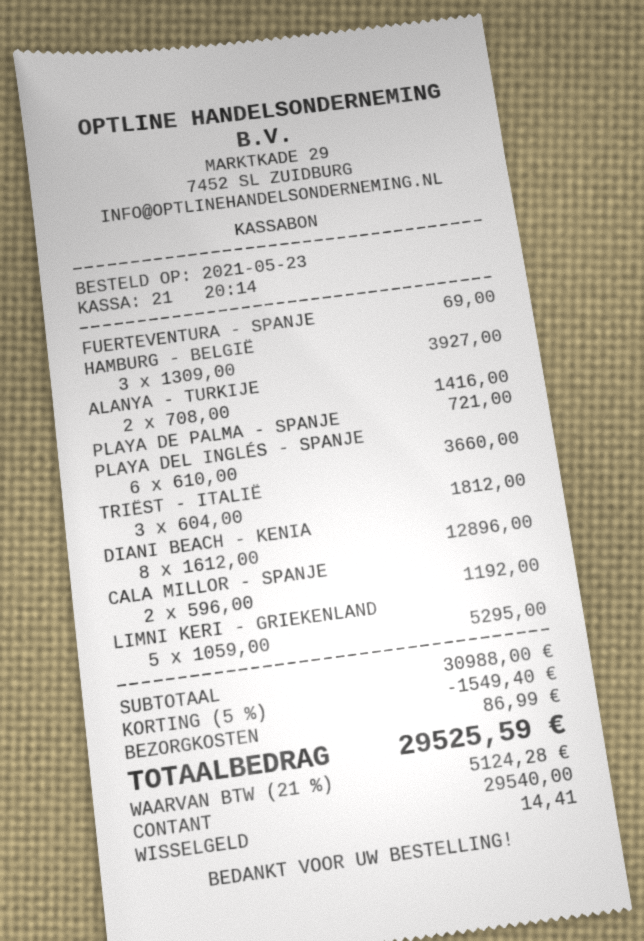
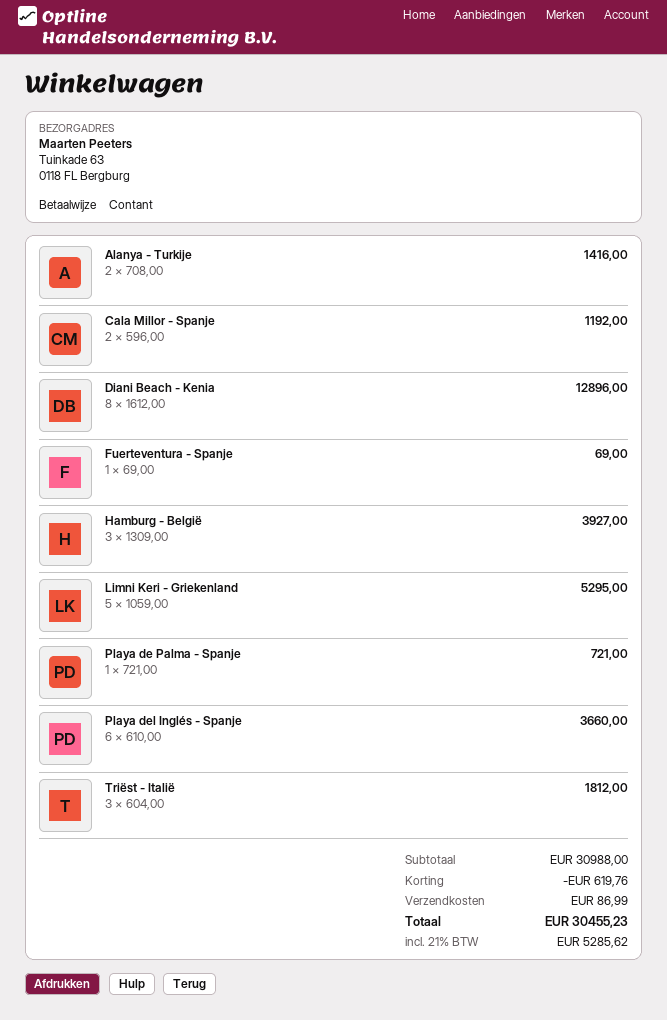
discount: 1549.40 -> 619.76
tax: 21% = 5124.28 -> 21% = 5285.62
total: 29525.59 -> 30455.23

